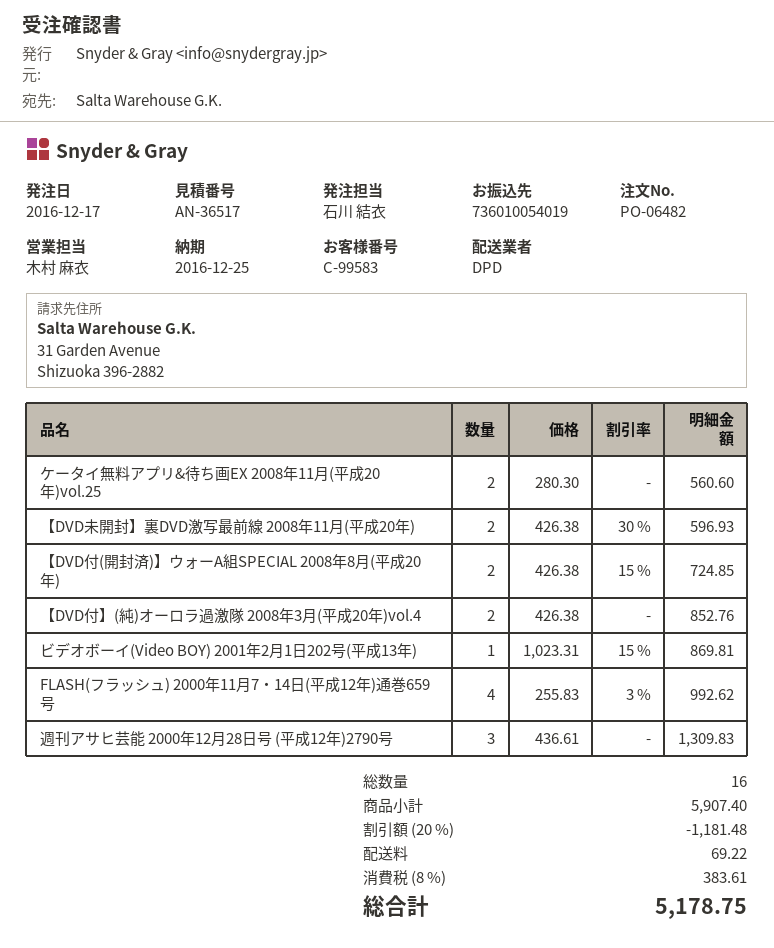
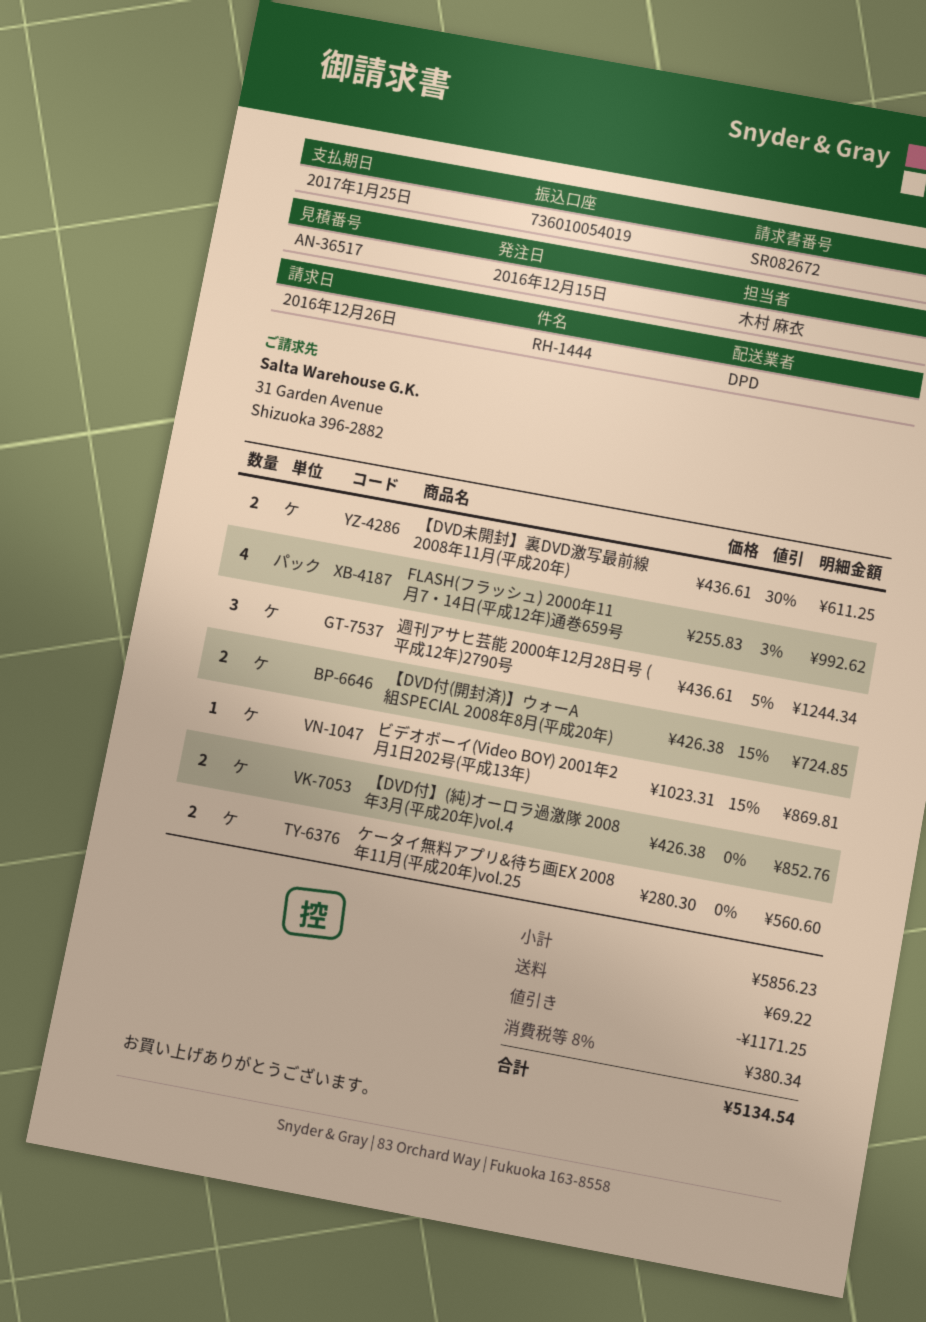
order date: 2016-12-17 -> 2016-12-15
【DVD未開封】裏DVD激写最前線 2008年11月(平成20年): 2 x 426.38 - 30% = 596.93 -> 2 x 436.61 - 30% = 611.25
週刊アサヒ芸能 2000年12月28日号 (平成12年)2790号: 3 x 436.61 = 1309.83 -> 3 x 436.61 - 5% = 1244.34
subtotal: 5907.40 -> 5856.23
discount: 1181.48 -> 1171.25
tax: 8% = 383.61 -> 8% = 380.34
total: 5178.75 -> 5134.54

